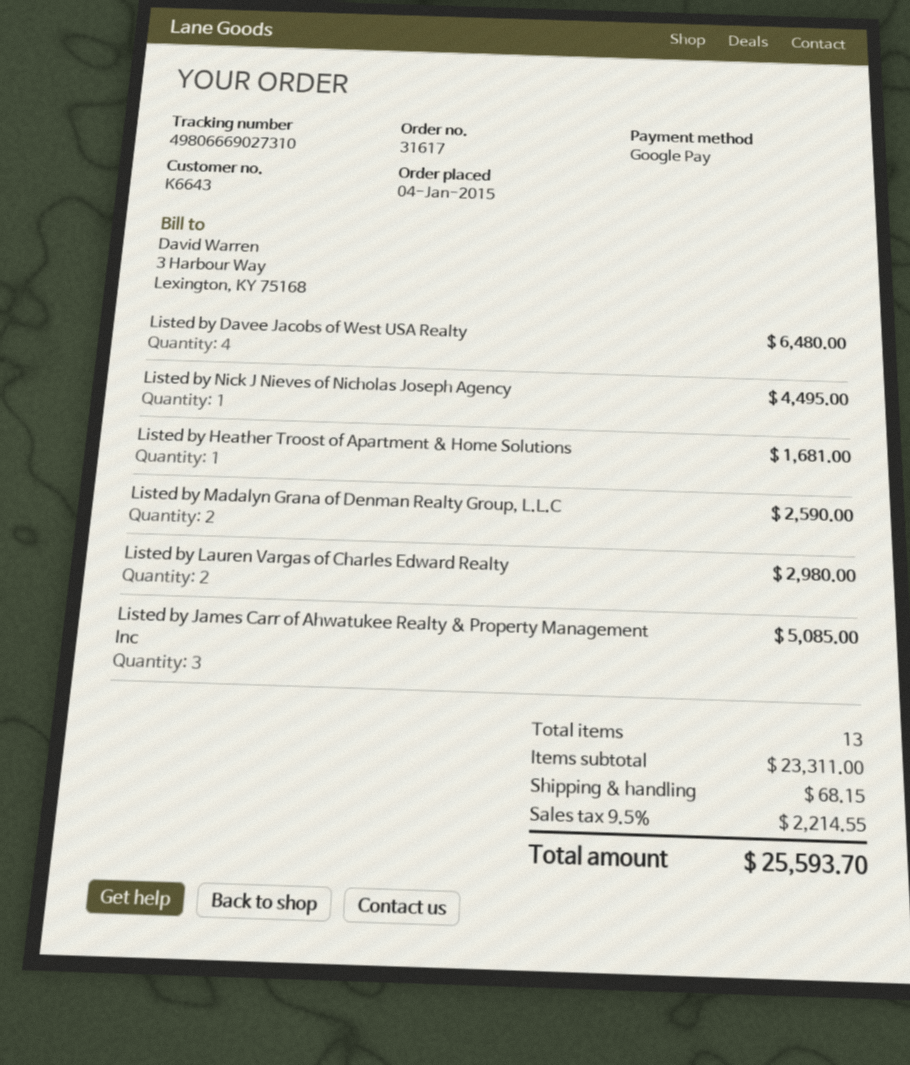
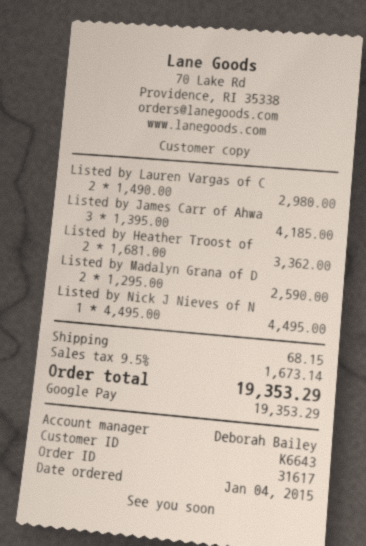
Listed by Davee Jacobs of West USA Realty: 4 for 6480.00 -> none
Listed by Heather Troost of Apartment & Home Solutions: 1 for 1681.00 -> 2 for 3362.00
Listed by James Carr of Ahwatukee Realty & Property Management Inc: 3 for 5085.00 -> 3 for 4185.00
tax: 9.5% = 2214.55 -> 9.5% = 1673.14
total: 25593.70 -> 19353.29

